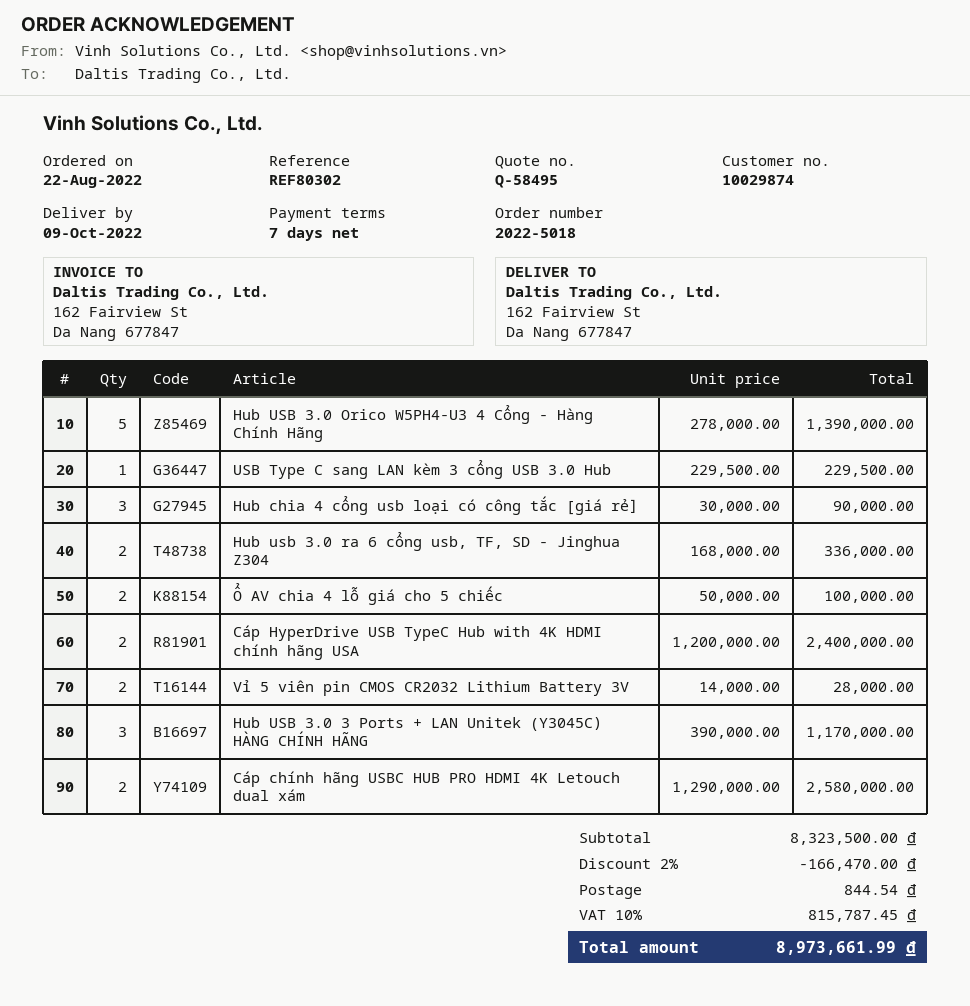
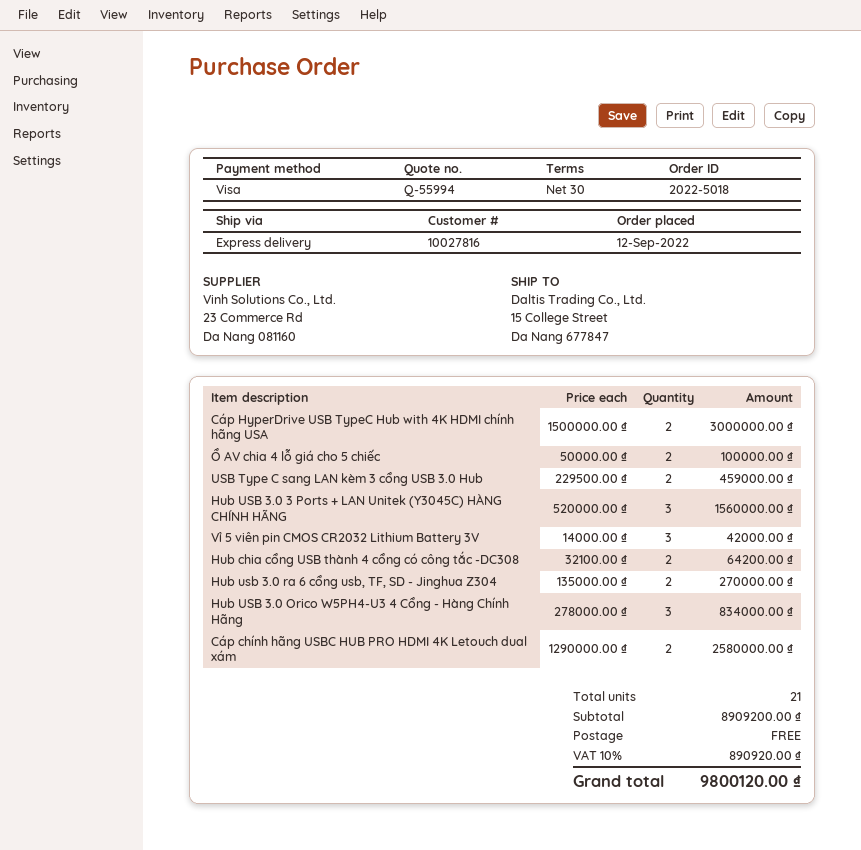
quote number: Q-58495 -> Q-55994
order date: 2022-08-22 -> 2022-09-12
payment terms: 7 days -> 30 days
customer number: 10029874 -> 10027816
ship to: 162 Fairview St, Da Nang 677847 -> 15 College Street, Da Nang 677847
Hub USB 3.0 Orico W5PH4-U3 4 Cổng - Hàng Chính Hãng: 5 x 278000.00 = 1390000.00 -> 3 x 278000.00 = 834000.00
USB Type C sang LAN kèm 3 cổng USB 3.0 Hub: 1 x 229500.00 = 229500.00 -> 2 x 229500.00 = 459000.00
Hub chia 4 cổng usb loại có công tắc [giá rẻ]: 3 x 30000.00 = 90000.00 -> none
Hub usb 3.0 ra 6 cổng usb, TF, SD - Jinghua Z304: 2 x 168000.00 = 336000.00 -> 2 x 135000.00 = 270000.00
Cáp HyperDrive USB TypeC Hub with 4K HDMI chính hãng USA: 2 x 1200000.00 = 2400000.00 -> 2 x 1500000.00 = 3000000.00
Vỉ 5 viên pin CMOS CR2032 Lithium Battery 3V: 2 x 14000.00 = 28000.00 -> 3 x 14000.00 = 42000.00
Hub USB 3.0 3 Ports + LAN Unitek (Y3045C) HÀNG CHÍNH HÃNG: 3 x 390000.00 = 1170000.00 -> 3 x 520000.00 = 1560000.00
Hub chia cổng USB thành 4 cổng có công tắc -DC308: none -> 2 x 32100.00 = 64200.00
subtotal: 8323500.00 -> 8909200.00
discount: 2% = 166470.00 -> none
shipping: 844.54 -> 0.00
tax: 10% = 815787.45 -> 10% = 890920.00
total: 8973661.99 -> 9800120.00

